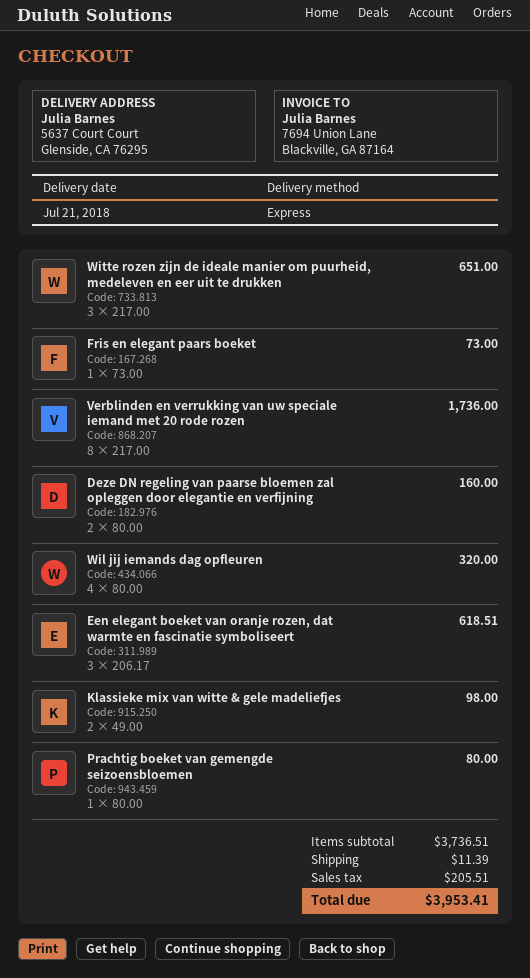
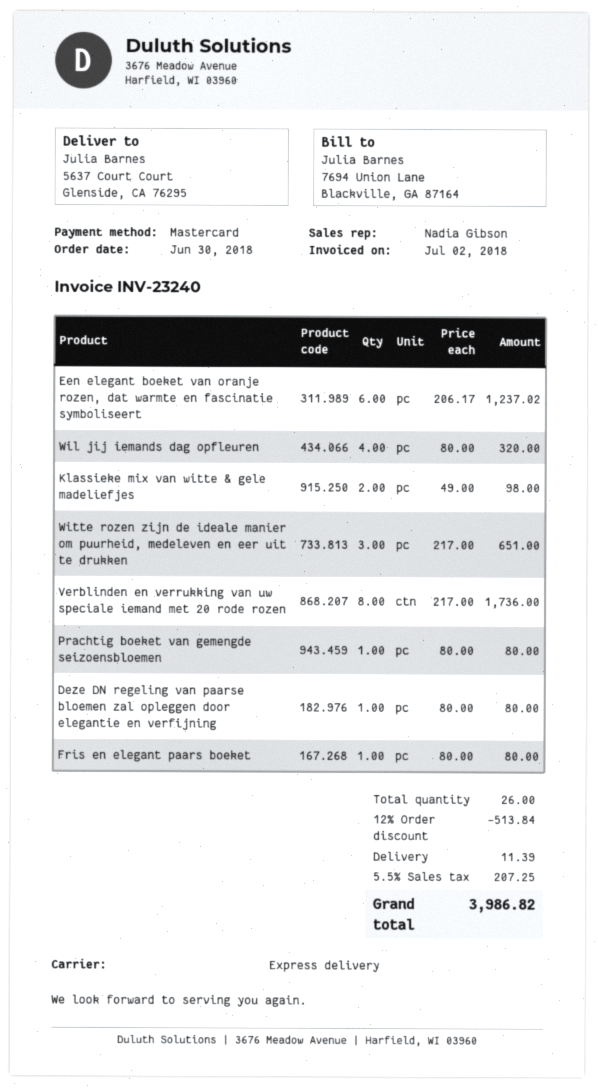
Fris en elegant paars boeket: 1 x 73.00 = 73.00 -> 1 x 80.00 = 80.00
Deze DN regeling van paarse bloemen zal opleggen door elegantie en verfijning: 2 x 80.00 = 160.00 -> 1 x 80.00 = 80.00
Een elegant boeket van oranje rozen, dat warmte en fascinatie symboliseert: 3 x 206.17 = 618.51 -> 6 x 206.17 = 1237.02
discount: none -> 12% = 513.84
tax: 205.51 -> 207.25
total: 3953.41 -> 3986.82

